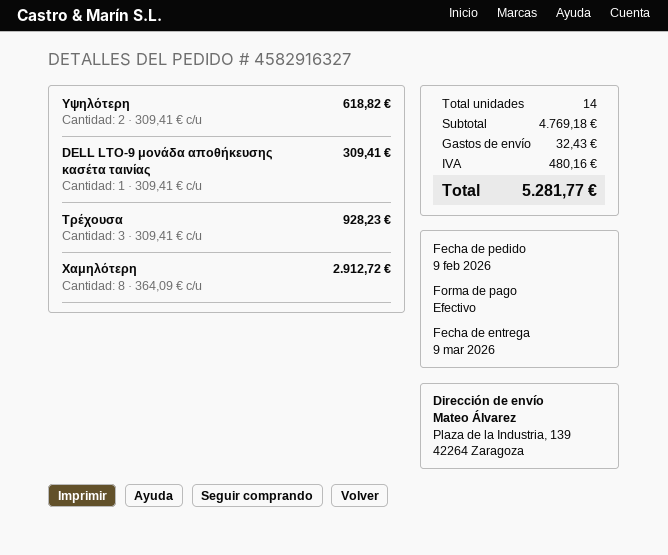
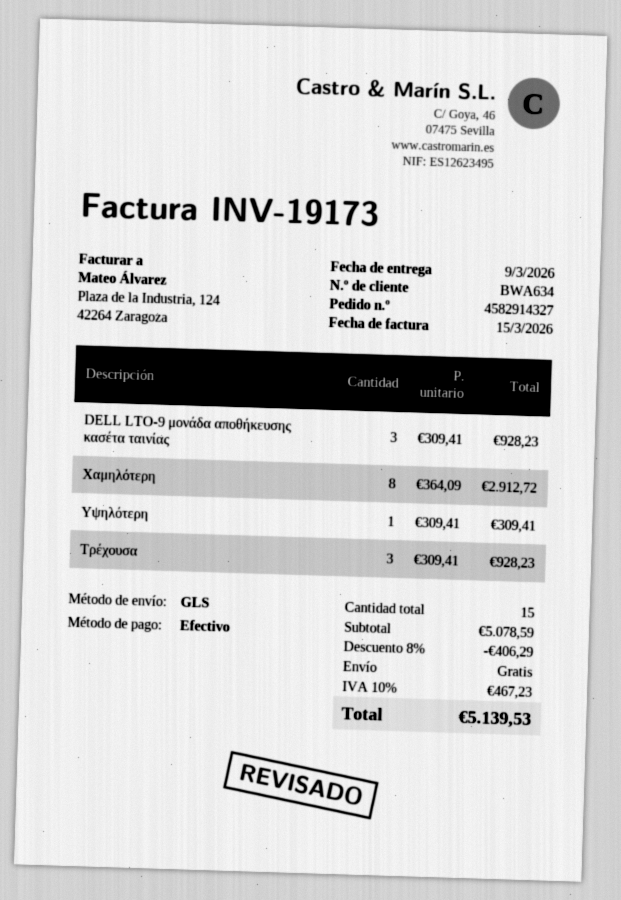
order number: 4582916327 -> 4582914327
Υψηλότερη: 2 x 309.41 = 618.82 -> 1 x 309.41 = 309.41
DELL LTO-9 μονάδα αποθήκευσης κασέτα ταινίας: 1 x 309.41 = 309.41 -> 3 x 309.41 = 928.23
total quantity: 14 -> 15
subtotal: 4769.18 -> 5078.59
discount: none -> 8% = 406.29
shipping: 32.43 -> 0.00
tax: 480.16 -> 467.23
total: 5281.77 -> 5139.53

